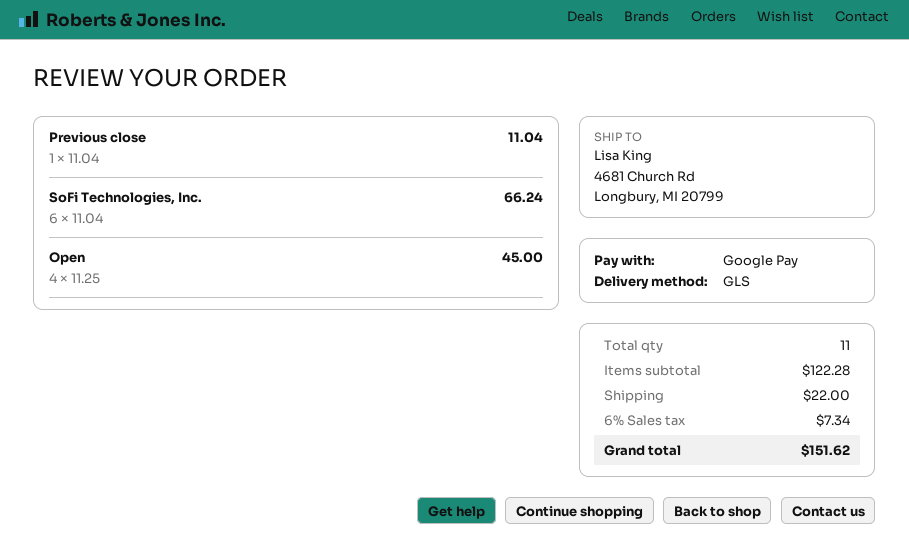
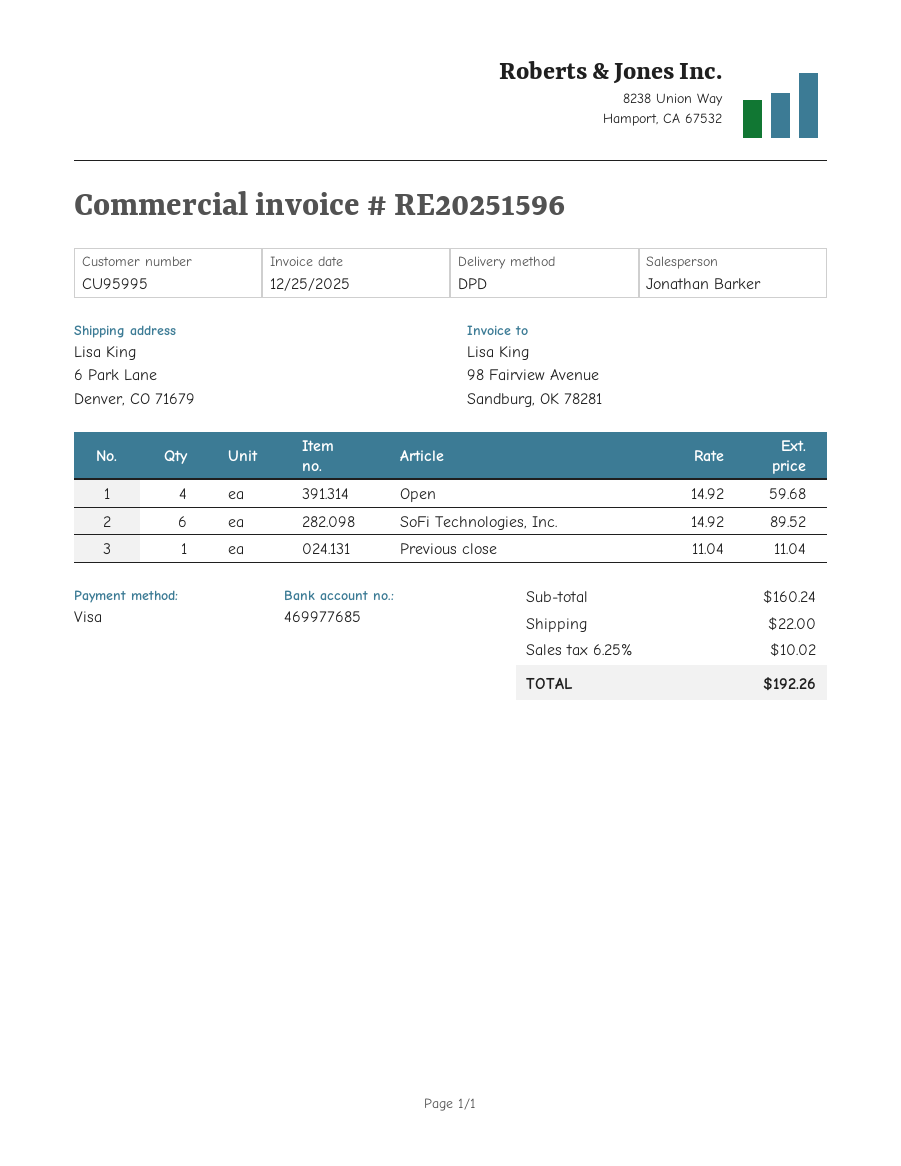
payment method: Google Pay -> Visa
shipping method: GLS -> DPD
ship to: 4681 Church Rd, Longbury, MI 20799 -> 6 Park Lane, Denver, CO 71679
SoFi Technologies, Inc.: 6 x 11.04 = 66.24 -> 6 x 14.92 = 89.52
Open: 4 x 11.25 = 45.00 -> 4 x 14.92 = 59.68
subtotal: 122.28 -> 160.24
tax: 6% = 7.34 -> 6.25% = 10.02
total: 151.62 -> 192.26

